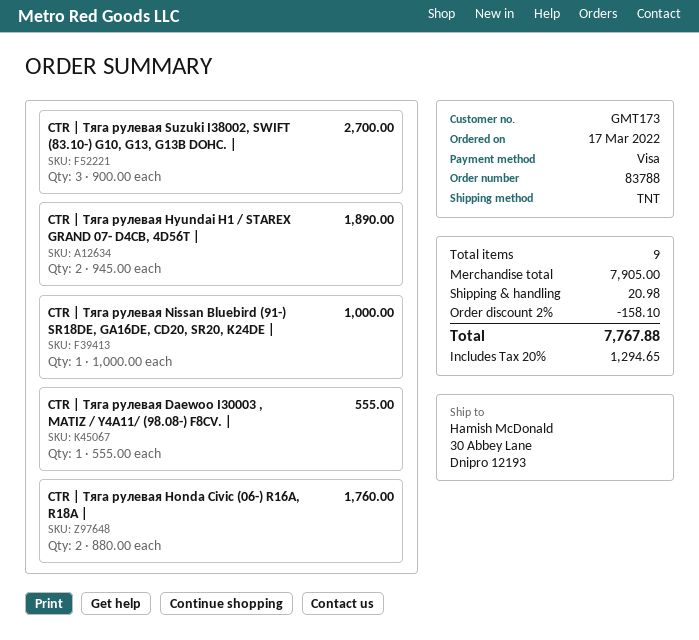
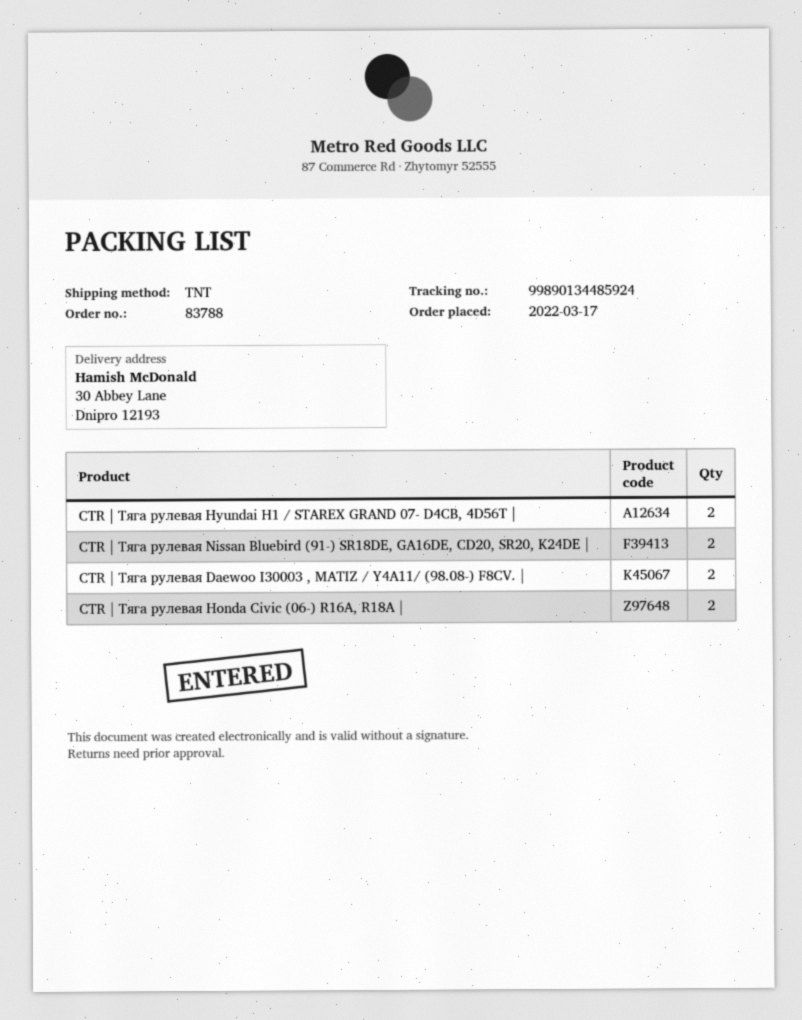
CTR | Тяга рулевая Suzuki I38002, SWIFT (83.10-) G10, G13, G13B DOHC. |: 3 -> none
CTR | Тяга рулевая Nissan Bluebird (91-) SR18DE, GA16DE, CD20, SR20, K24DE |: 1 -> 2
CTR | Тяга рулевая Daewoo I30003 , MATIZ / Y4A11/ (98.08-) F8CV. |: 1 -> 2

